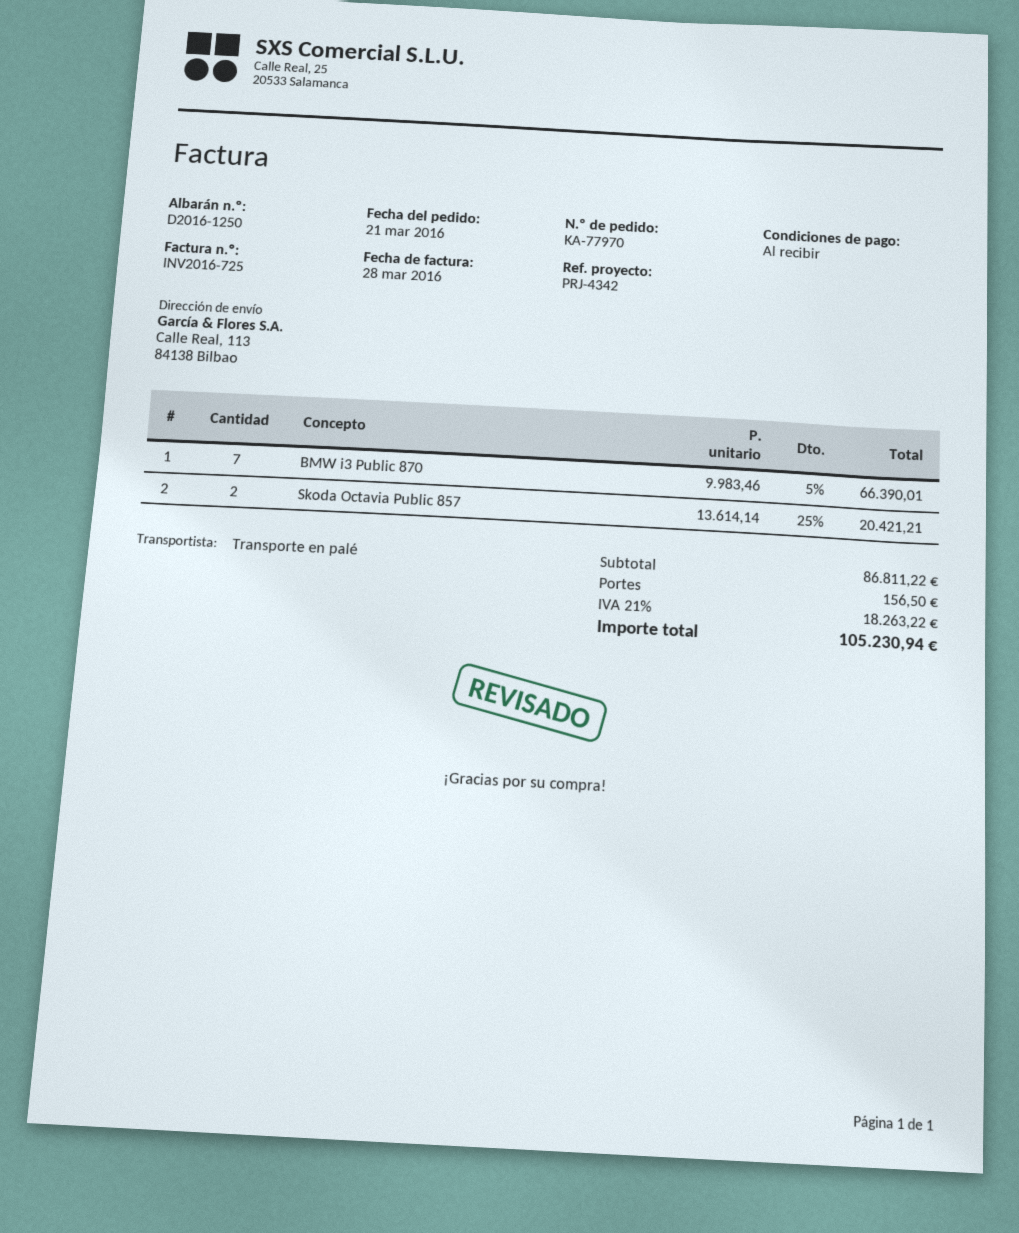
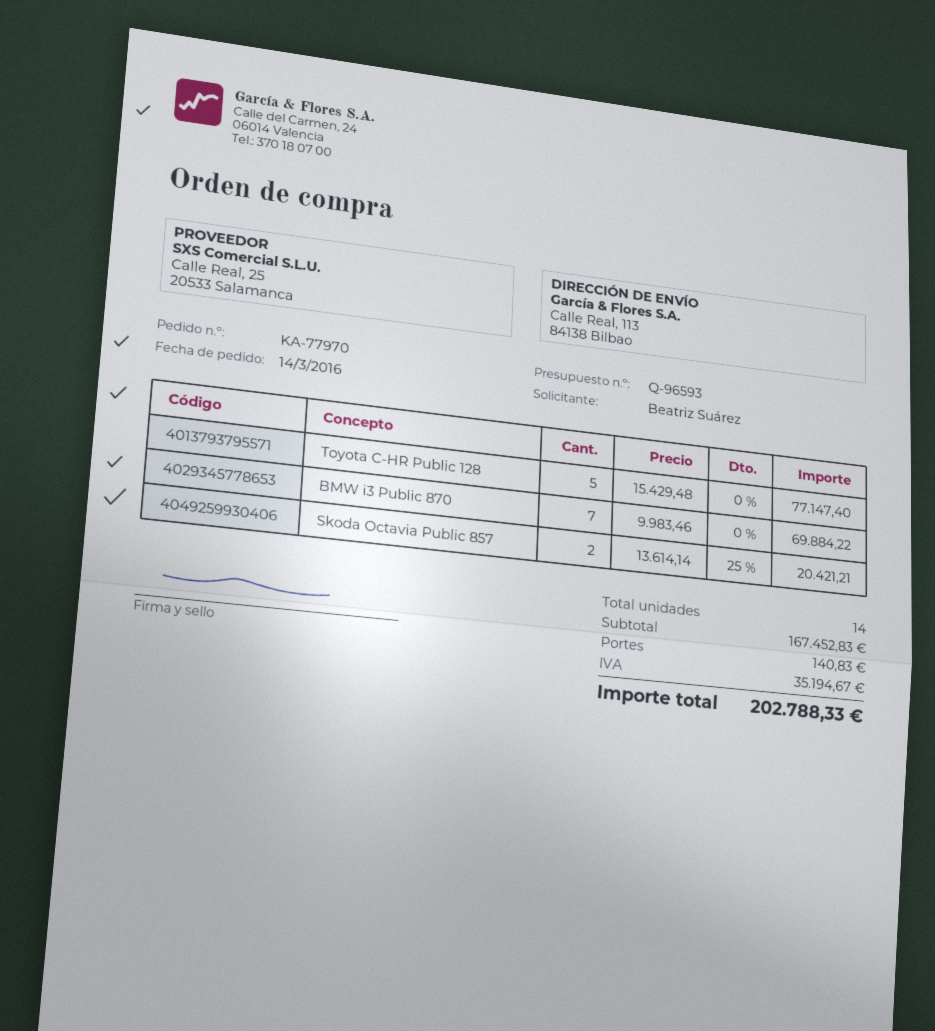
order date: 2016-03-21 -> 2016-03-14
BMW i3 Public 870: 7 x 9983.46 - 5% = 66390.01 -> 7 x 9983.46 = 69884.22
Toyota C-HR Public 128: none -> 5 x 15429.48 = 77147.40
subtotal: 86811.22 -> 167452.83
shipping: 156.50 -> 140.83
tax: 18263.22 -> 35194.67
total: 105230.94 -> 202788.33

